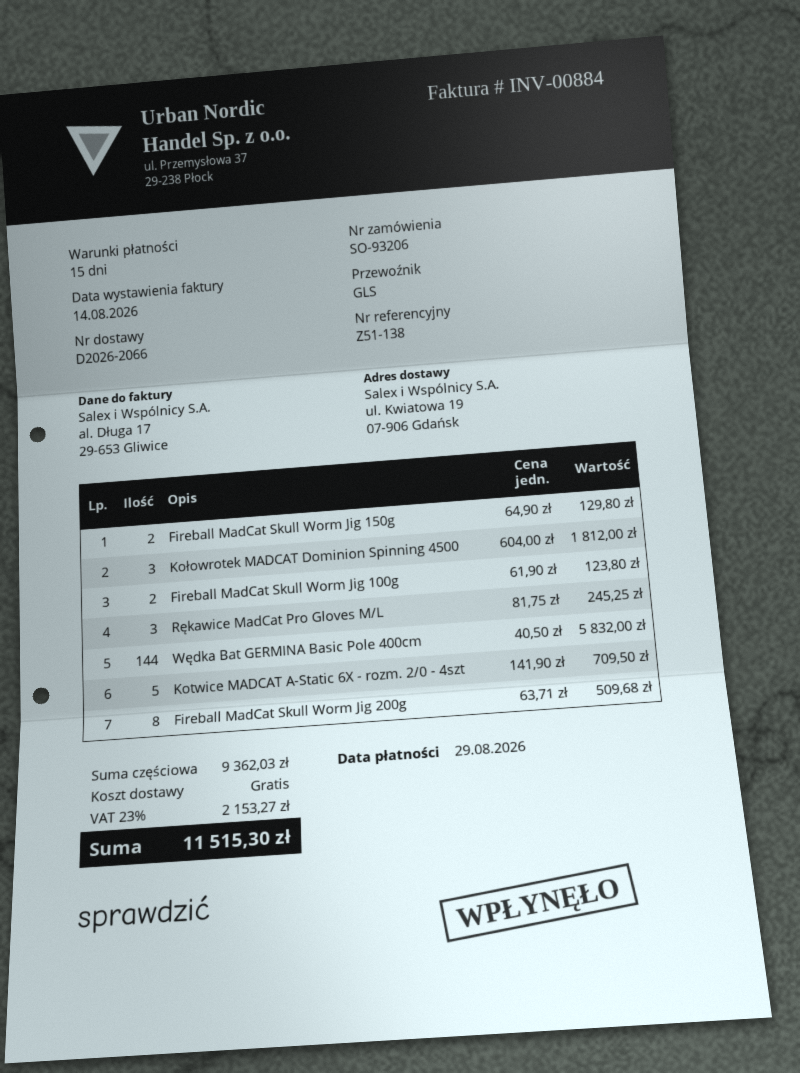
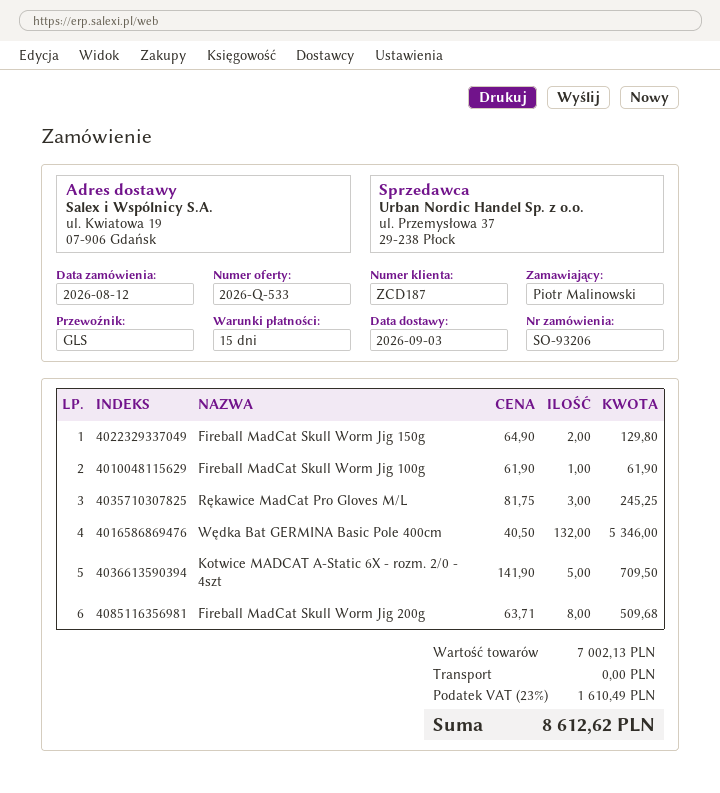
Kołowrotek MADCAT Dominion Spinning 4500: 3 x 604.00 = 1812.00 -> none
Fireball MadCat Skull Worm Jig 100g: 2 x 61.90 = 123.80 -> 1 x 61.90 = 61.90
Wędka Bat GERMINA Basic Pole 400cm: 144 x 40.50 = 5832.00 -> 132 x 40.50 = 5346.00
subtotal: 9362.03 -> 7002.13
tax: 23% = 2153.27 -> 23% = 1610.49
total: 11515.30 -> 8612.62

